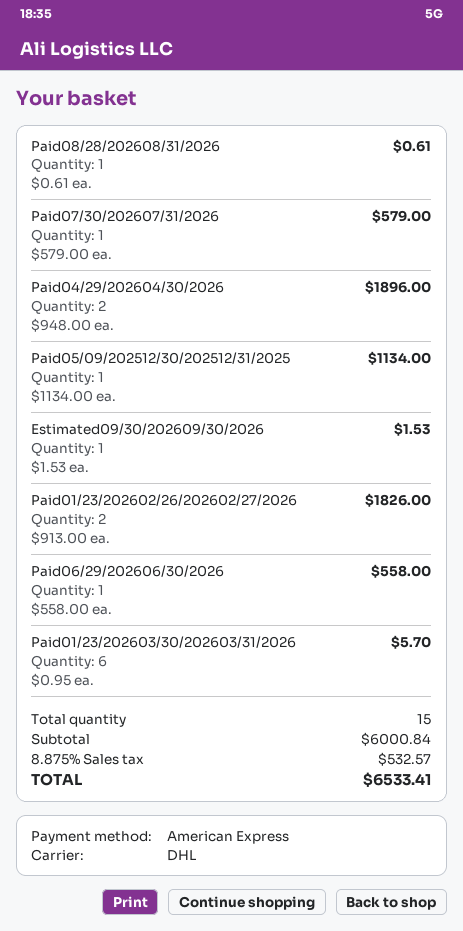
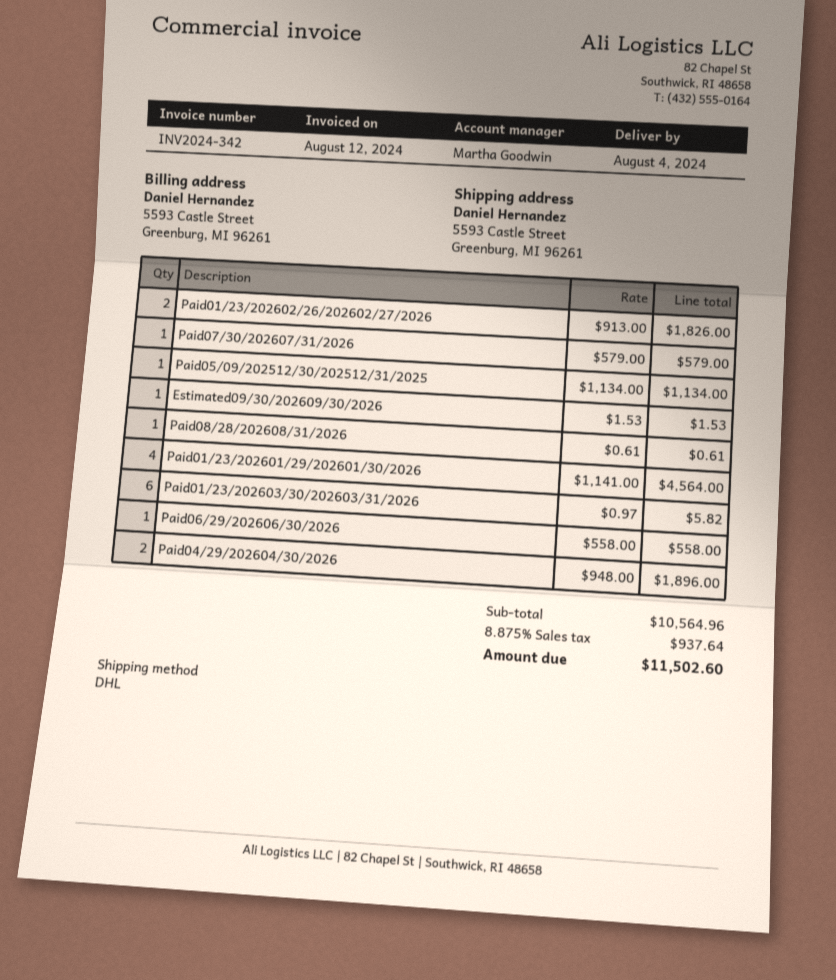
Paid01/23/202603/30/202603/31/2026: 6 x 0.95 = 5.70 -> 6 x 0.97 = 5.82
Paid01/23/202601/29/202601/30/2026: none -> 4 x 1141.00 = 4564.00
subtotal: 6000.84 -> 10564.96
tax: 8.875% = 532.57 -> 8.875% = 937.64
total: 6533.41 -> 11502.60

